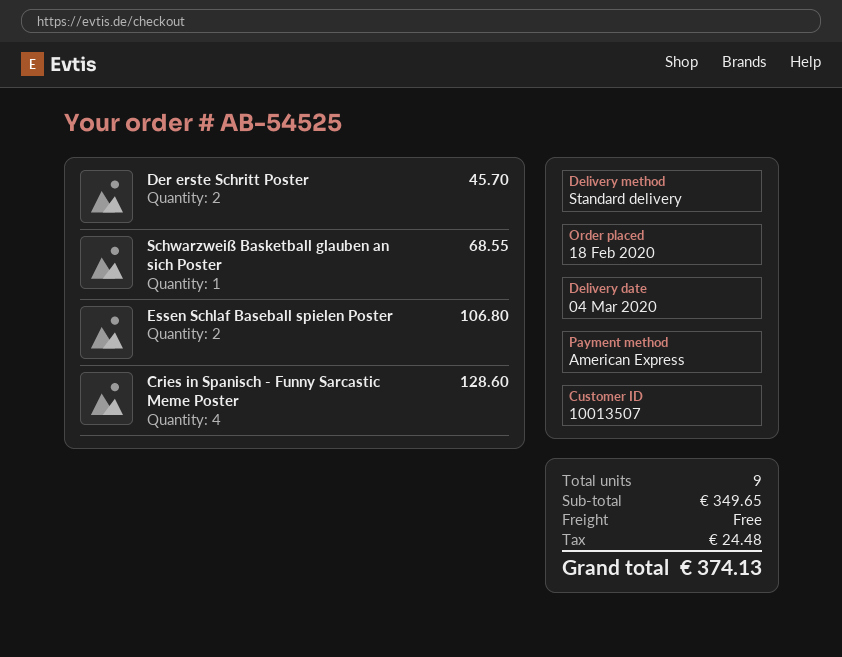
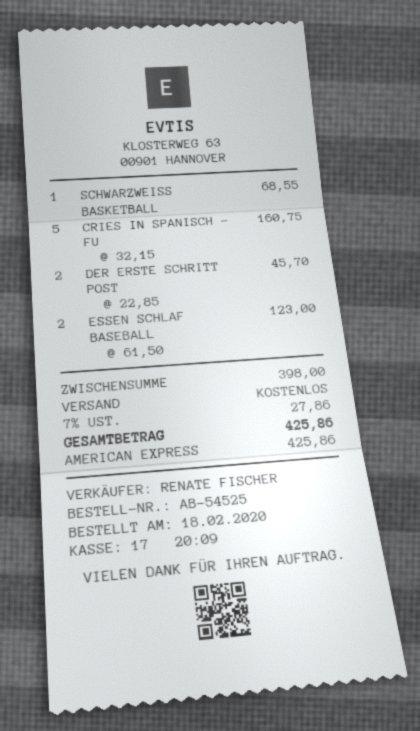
Essen Schlaf Baseball spielen Poster: 2 for 106.80 -> 2 for 123.00
Cries in Spanisch - Funny Sarcastic Meme Poster: 4 for 128.60 -> 5 for 160.75
subtotal: 349.65 -> 398.00
tax: 24.48 -> 27.86
total: 374.13 -> 425.86

